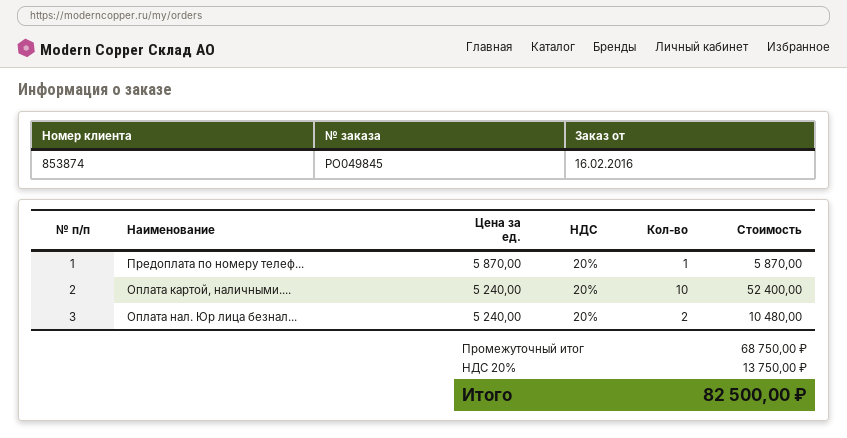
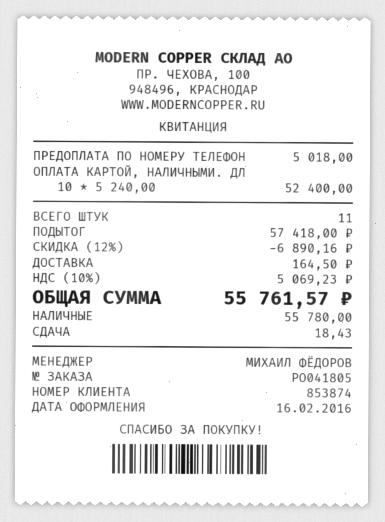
order number: PO049845 -> PO041805
Предоплата по номеру телеф...: 1 x 5870.00 = 5870.00 -> 1 x 5018.00 = 5018.00
Оплата нал. Юр лица безнал...: 2 x 5240.00 = 10480.00 -> none
subtotal: 68750.00 -> 57418.00
discount: none -> 12% = 6890.16
shipping: none -> 164.50
tax: 20% = 13750.00 -> 10% = 5069.23
total: 82500.00 -> 55761.57

